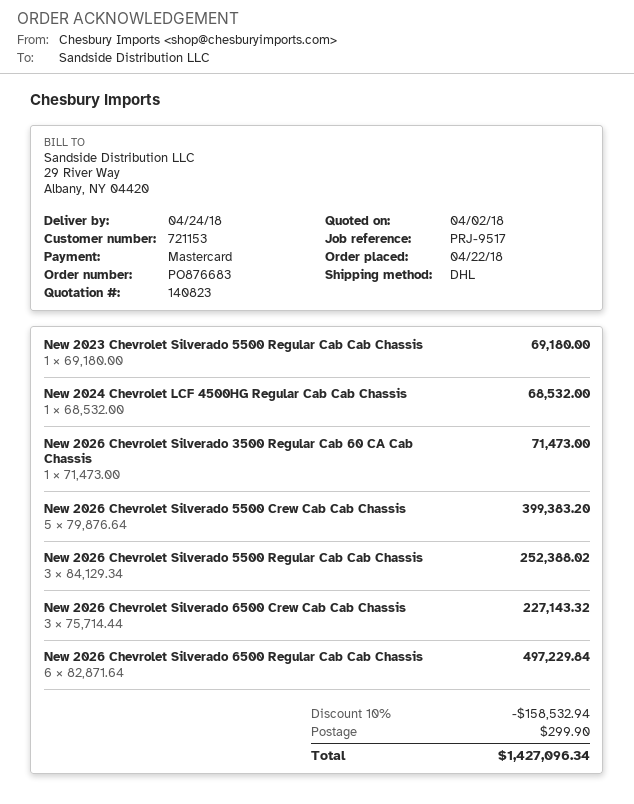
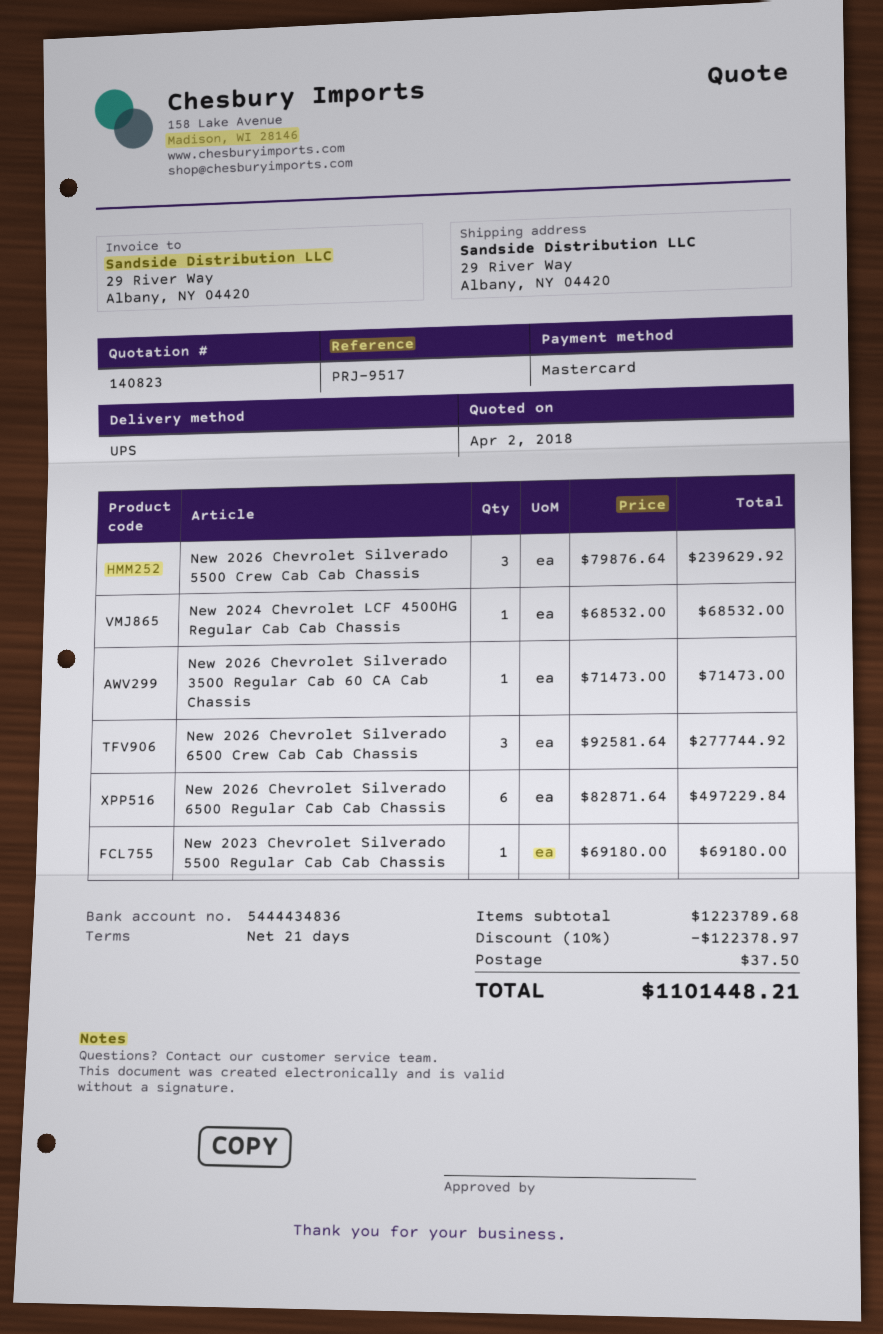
shipping method: DHL -> UPS
New 2026 Chevrolet Silverado 5500 Crew Cab Cab Chassis: 5 x 79876.64 = 399383.20 -> 3 x 79876.64 = 239629.92
New 2026 Chevrolet Silverado 5500 Regular Cab Cab Chassis: 3 x 84129.34 = 252388.02 -> none
New 2026 Chevrolet Silverado 6500 Crew Cab Cab Chassis: 3 x 75714.44 = 227143.32 -> 3 x 92581.64 = 277744.92
discount: 10% = 158532.94 -> 10% = 122378.97
shipping: 299.90 -> 37.50
total: 1427096.34 -> 1101448.21

